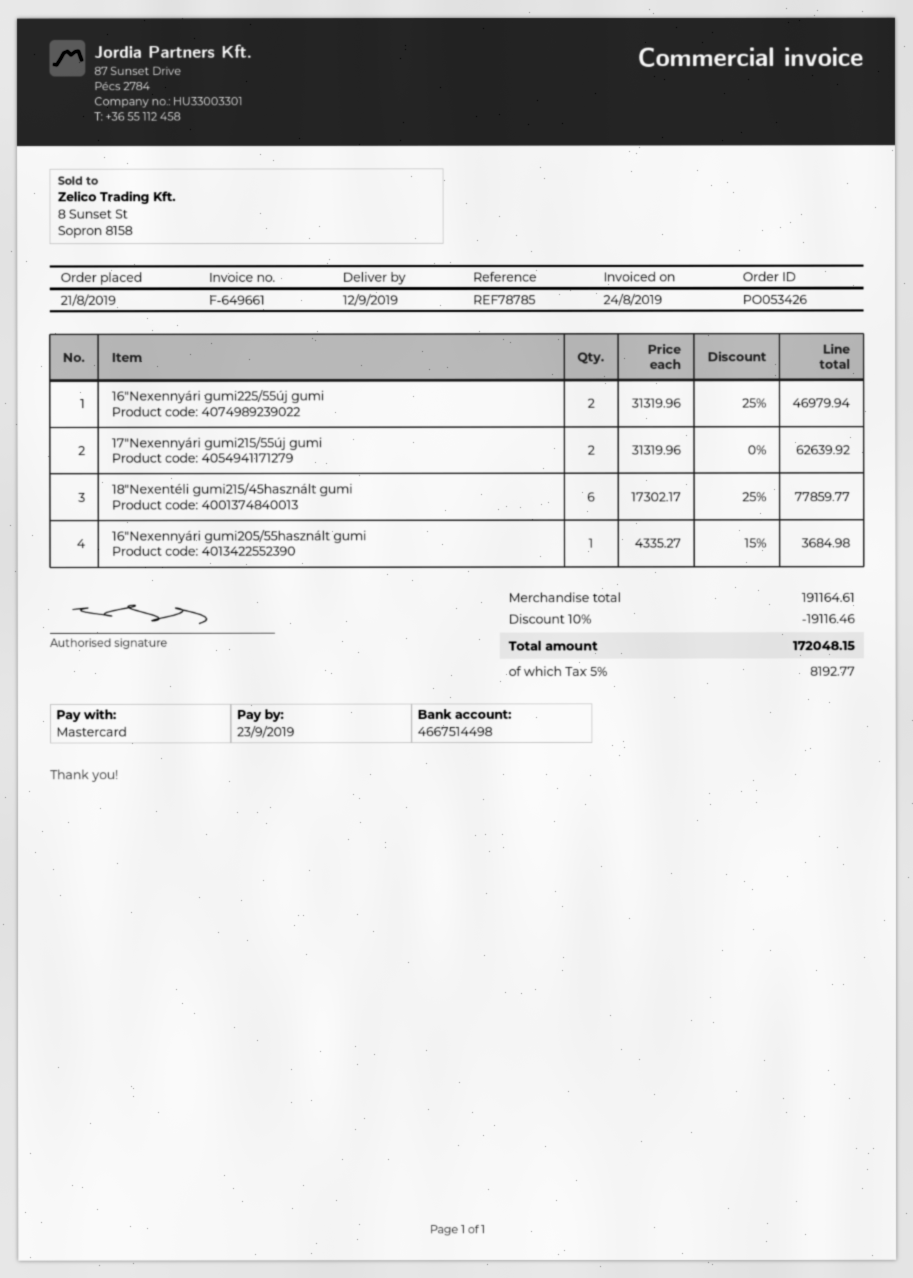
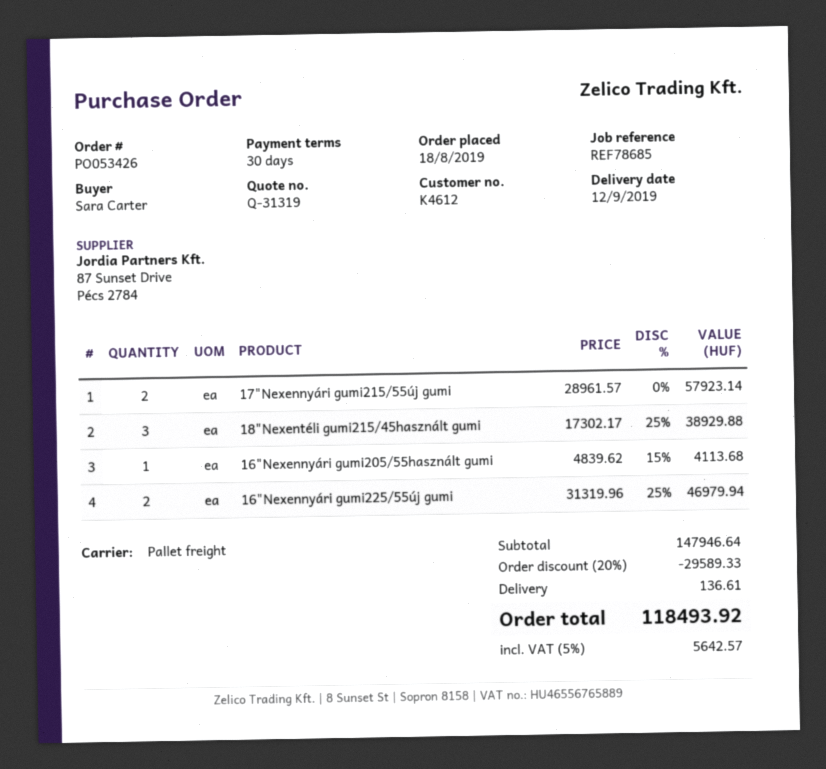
order date: 2019-08-21 -> 2019-08-18
reference: REF78785 -> REF78685
17"Nexennyári gumi215/55új gumi: 2 x 31319.96 = 62639.92 -> 2 x 28961.57 = 57923.14
18"Nexentéli gumi215/45használt gumi: 6 x 17302.17 - 25% = 77859.77 -> 3 x 17302.17 - 25% = 38929.88
16"Nexennyári gumi205/55használt gumi: 1 x 4335.27 - 15% = 3684.98 -> 1 x 4839.62 - 15% = 4113.68
subtotal: 191164.61 -> 147946.64
discount: 10% = 19116.46 -> 20% = 29589.33
shipping: none -> 136.61
tax: 5% = 8192.77 -> 5% = 5642.57
total: 172048.15 -> 118493.92

